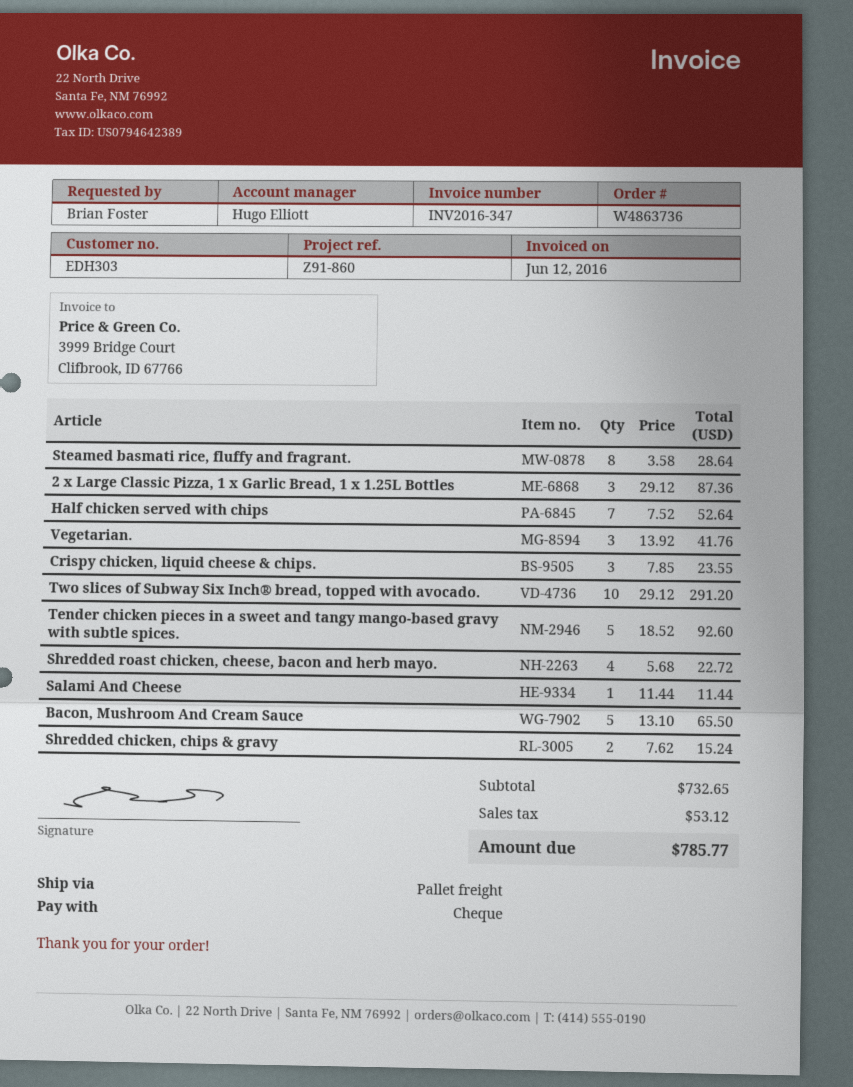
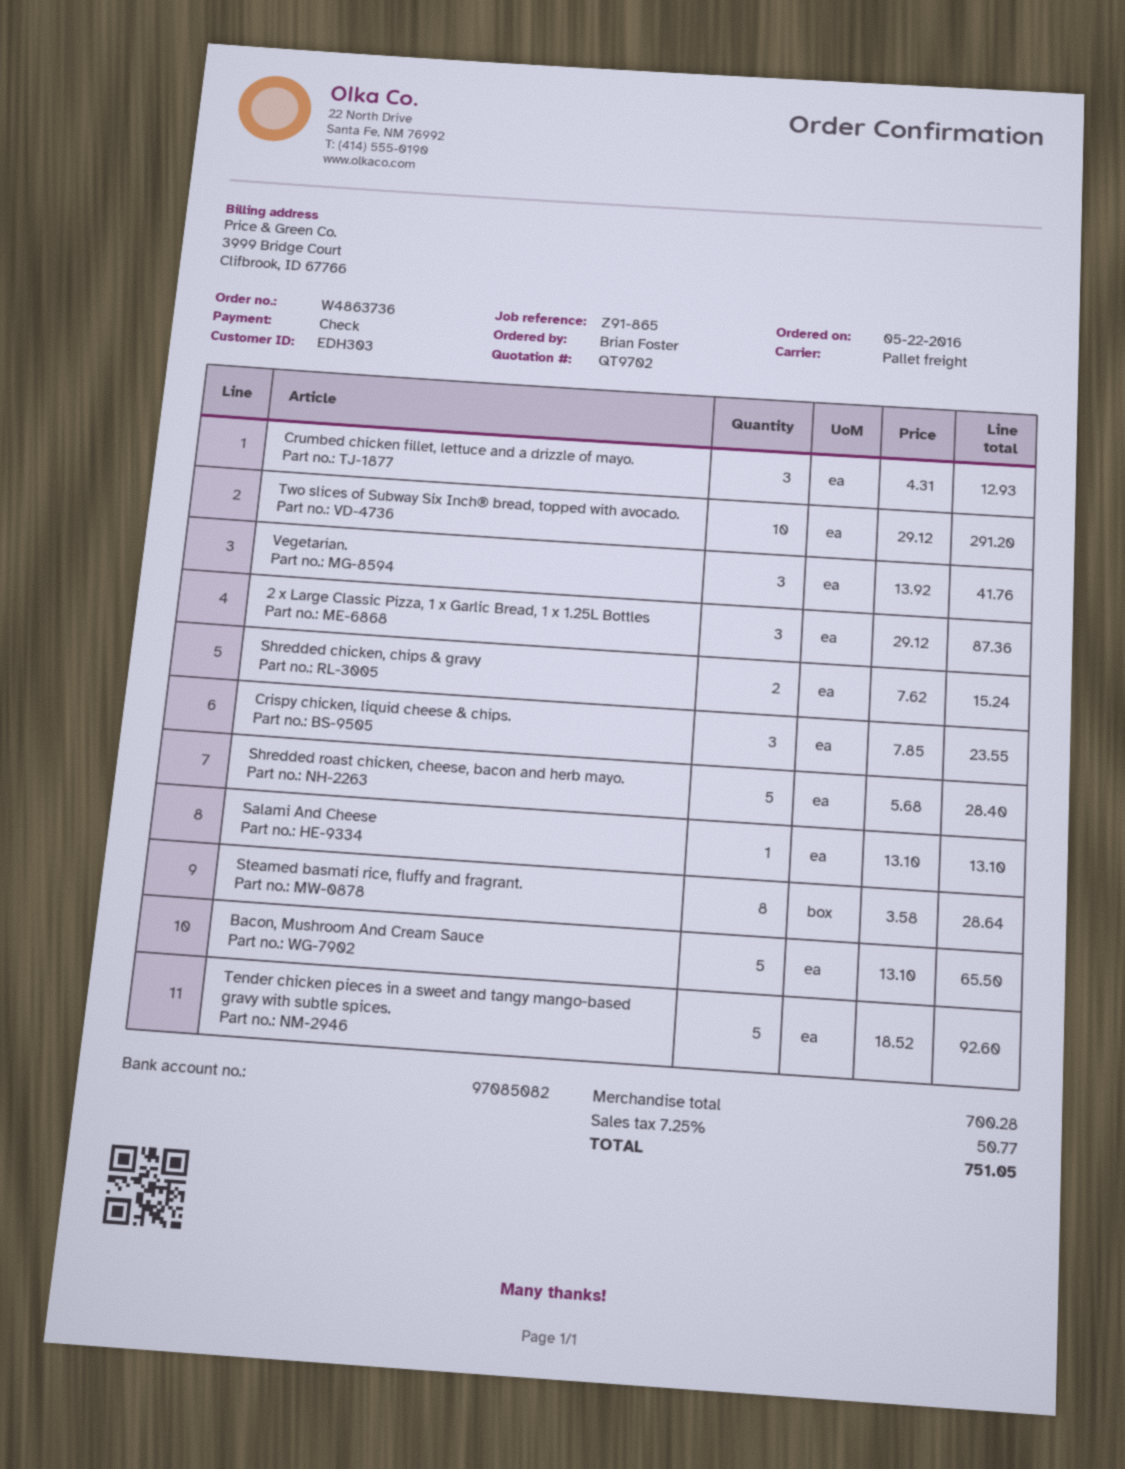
reference: Z91-860 -> Z91-865
Half chicken served with chips: 7 x 7.52 = 52.64 -> none
Shredded roast chicken, cheese, bacon and herb mayo.: 4 x 5.68 = 22.72 -> 5 x 5.68 = 28.40
Salami And Cheese: 1 x 11.44 = 11.44 -> 1 x 13.10 = 13.10
Crumbed chicken fillet, lettuce and a drizzle of mayo.: none -> 3 x 4.31 = 12.93
subtotal: 732.65 -> 700.28
tax: 53.12 -> 50.77
total: 785.77 -> 751.05

